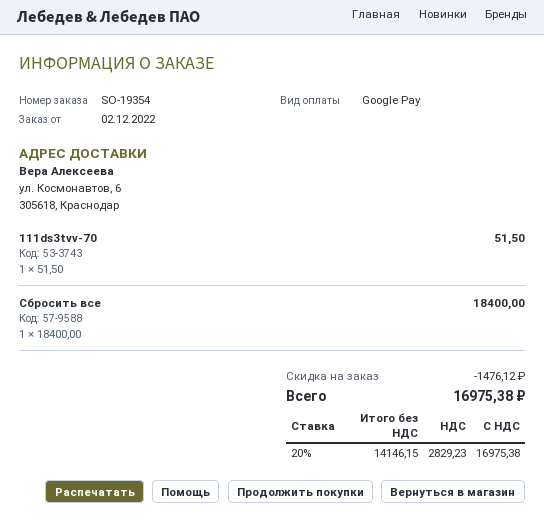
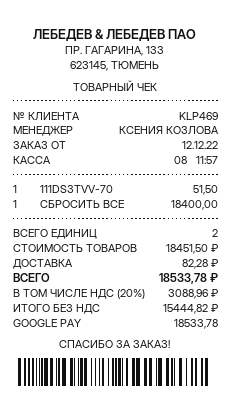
order date: 2022-12-02 -> 2022-12-12
discount: 1476.12 -> none
shipping: none -> 82.28
net: 14146.15 -> 15444.82
tax: 20% = 2829.23 -> 20% = 3088.96
total: 16975.38 -> 18533.78

